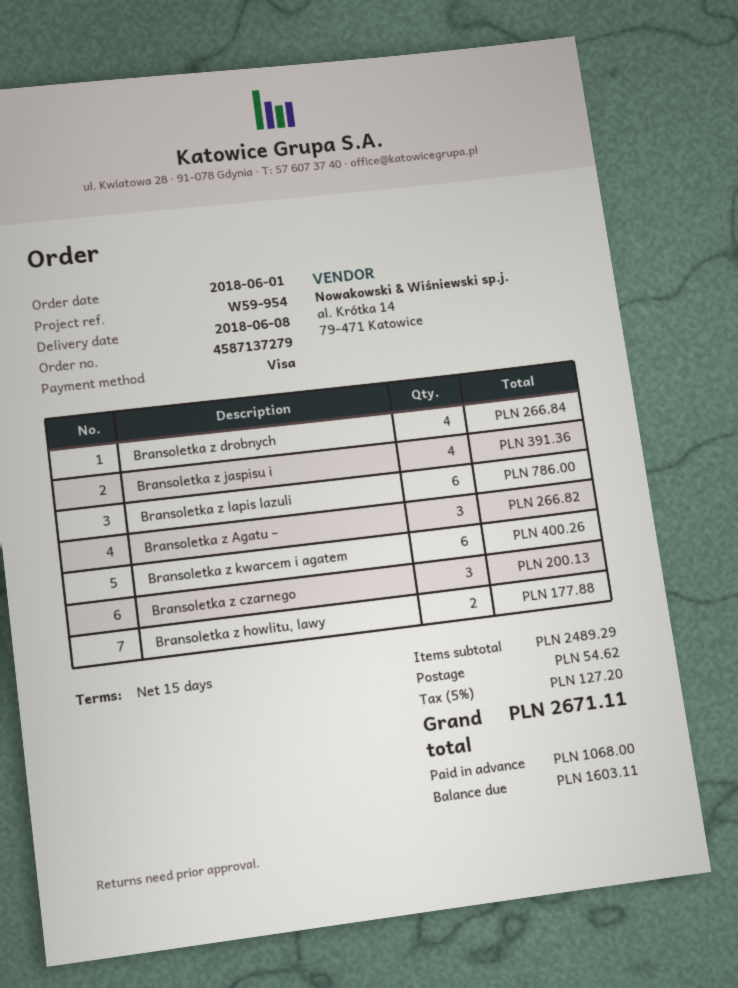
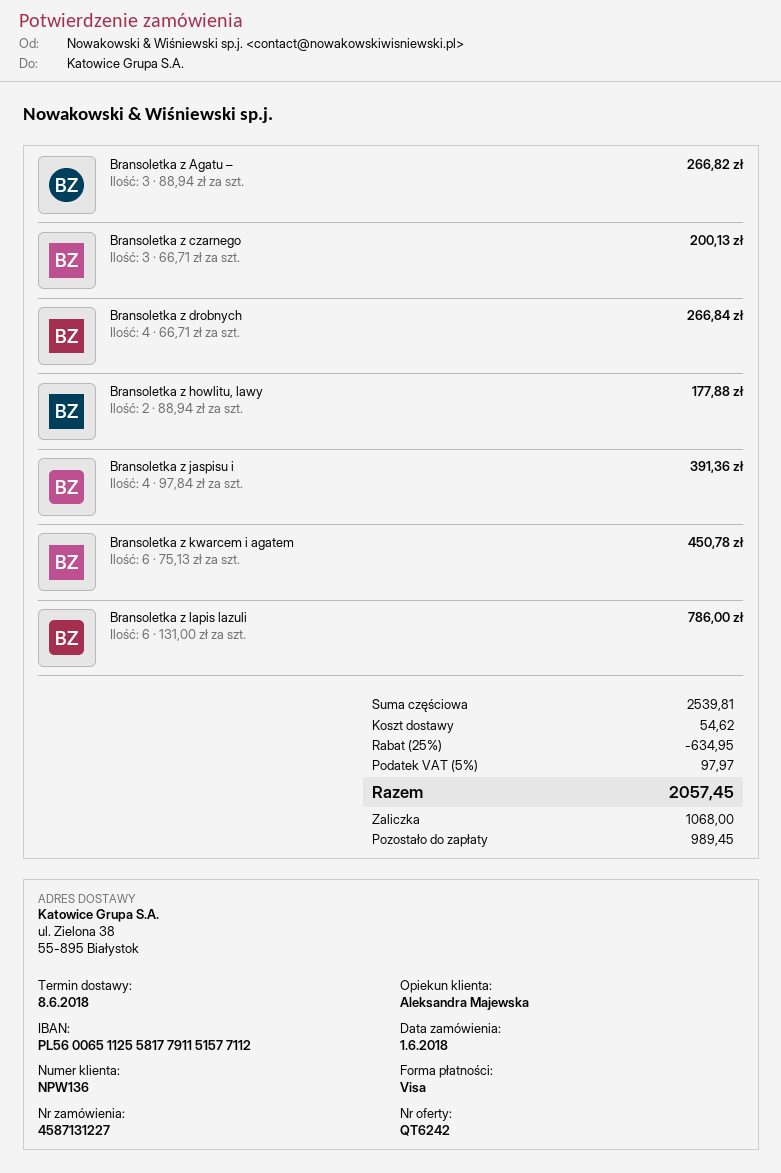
order number: 4587137279 -> 4587131227
Bransoletka z kwarcem i agatem: 6 for 400.26 -> 6 for 450.78
subtotal: 2489.29 -> 2539.81
discount: none -> 25% = 634.95
tax: 5% = 127.20 -> 5% = 97.97
total: 2671.11 -> 2057.45
balance: 1603.11 -> 989.45

